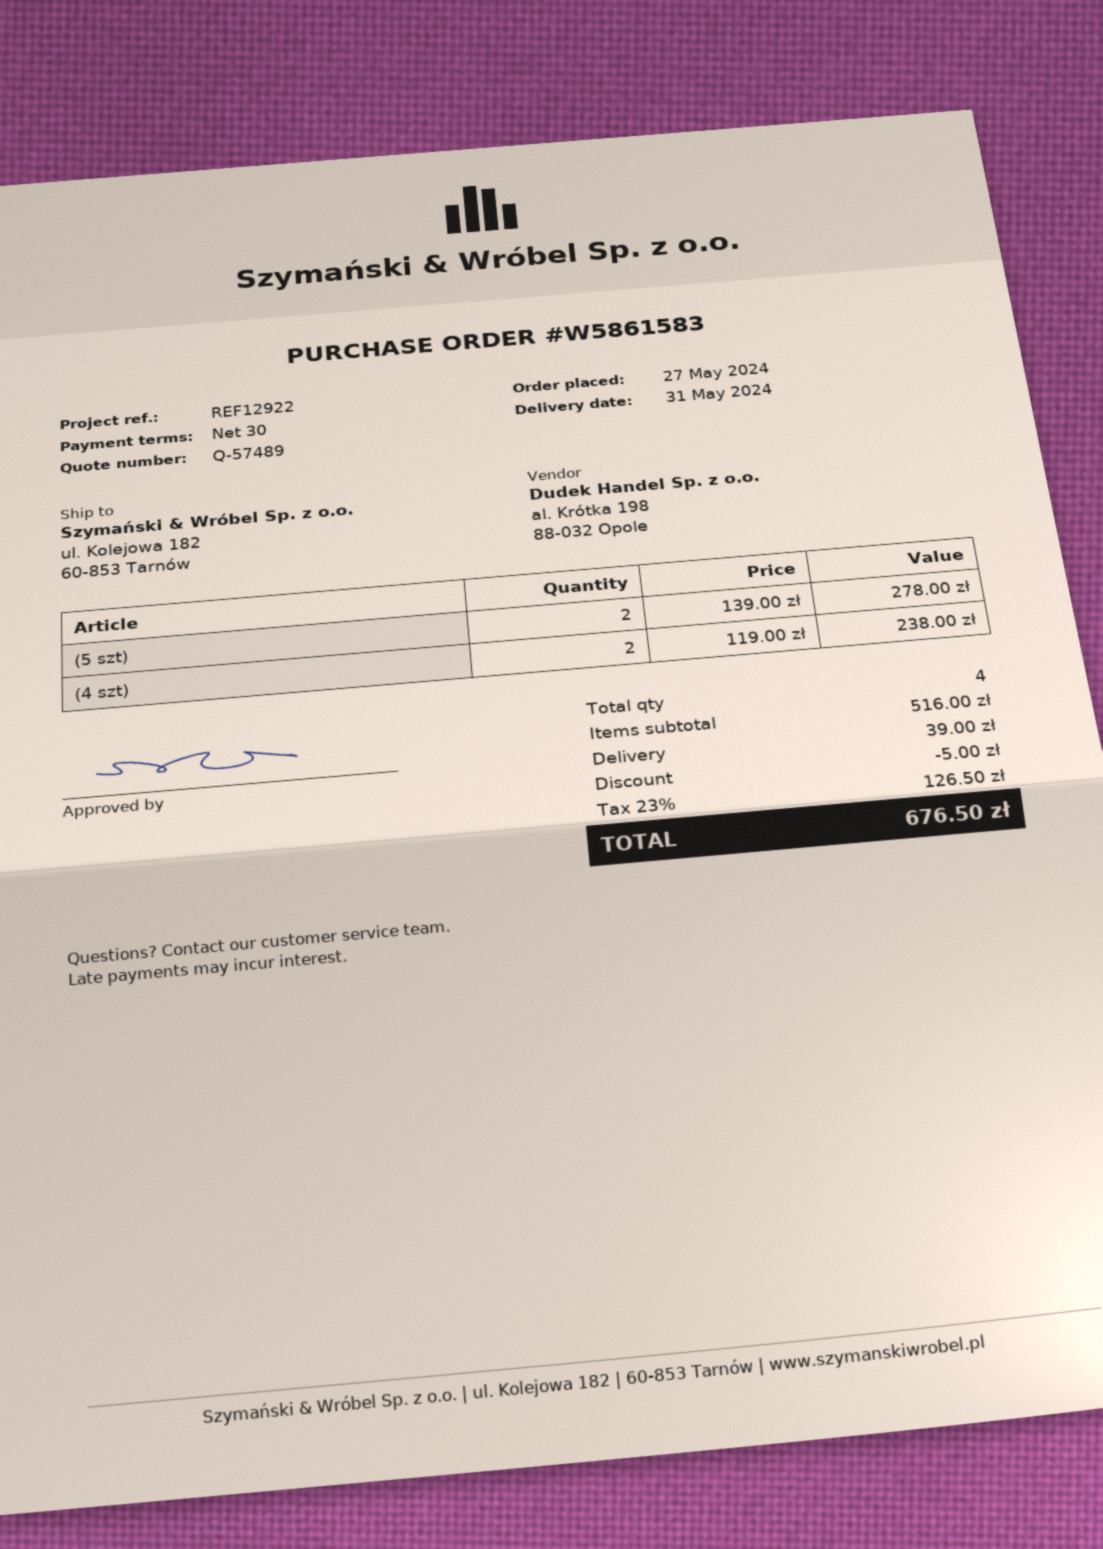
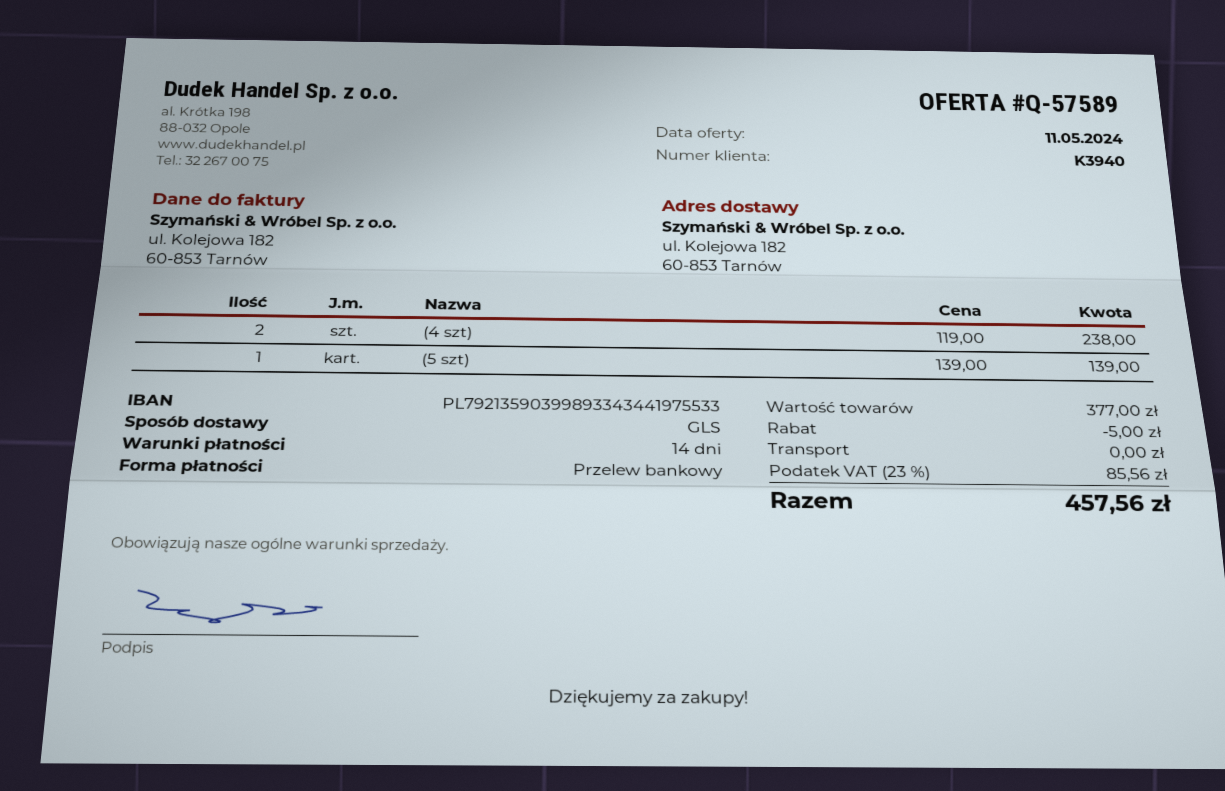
quote number: Q-57489 -> Q-57589
payment terms: 30 days -> 14 days
(5 szt): 2 x 139.00 = 278.00 -> 1 x 139.00 = 139.00
subtotal: 516.00 -> 377.00
shipping: 39.00 -> 0.00
tax: 23% = 126.50 -> 23% = 85.56
total: 676.50 -> 457.56

